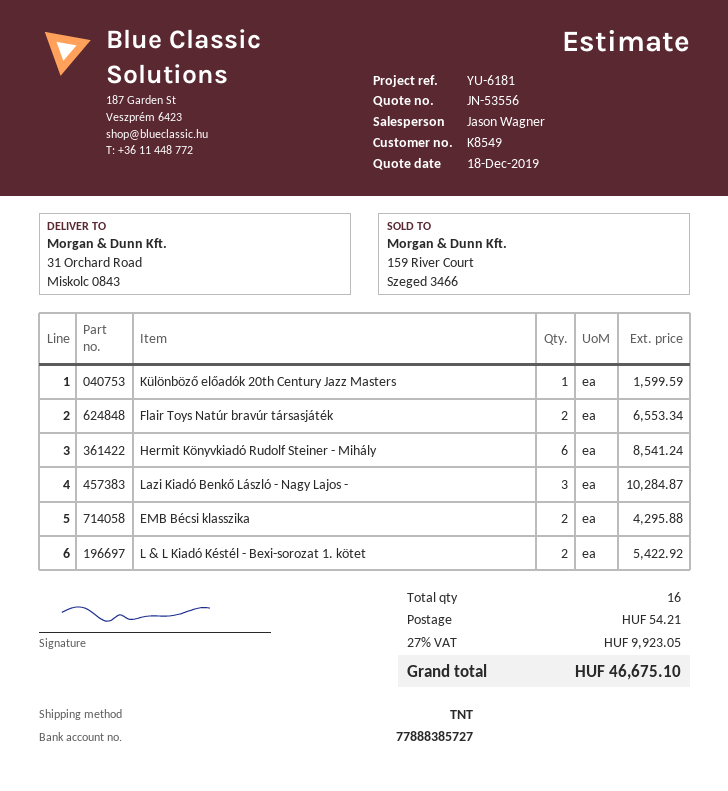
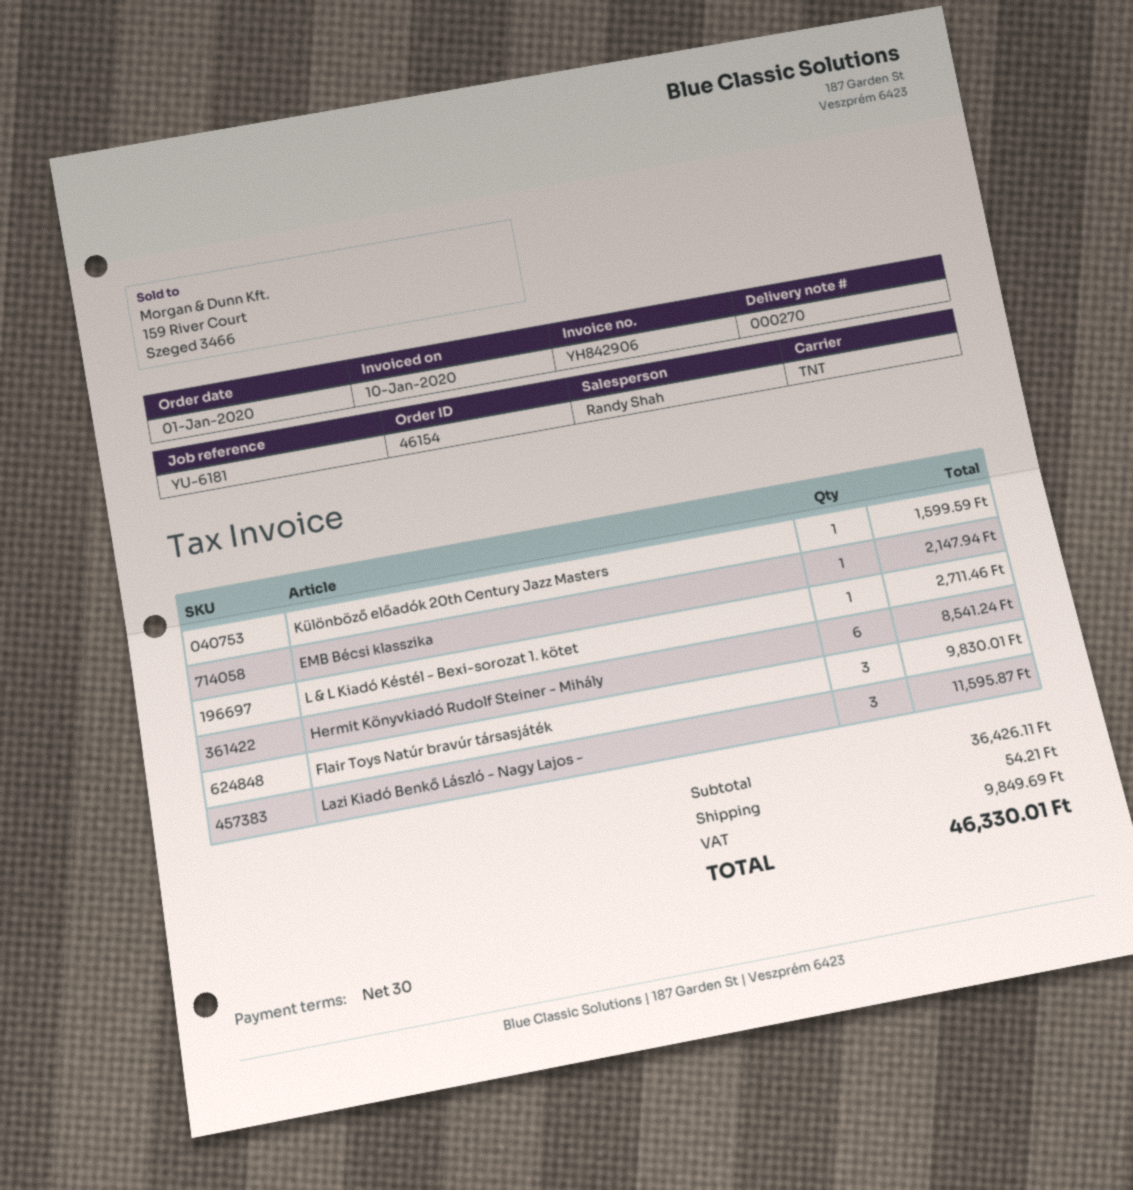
sales rep: Jason Wagner -> Randy Shah
Flair Toys Natúr bravúr társasjáték: 2 for 6553.34 -> 3 for 9830.01
Lazi Kiadó Benkő László - Nagy Lajos -: 3 for 10284.87 -> 3 for 11595.87
EMB Bécsi klasszika: 2 for 4295.88 -> 1 for 2147.94
L & L Kiadó Késtél - Bexi-sorozat 1. kötet: 2 for 5422.92 -> 1 for 2711.46
tax: 9923.05 -> 9849.69
total: 46675.10 -> 46330.01

